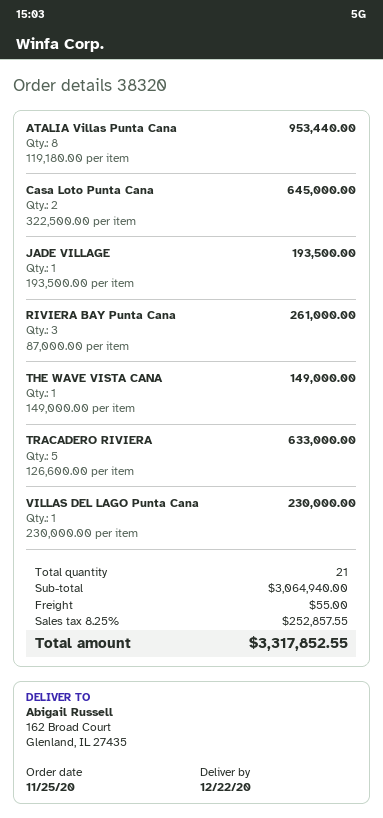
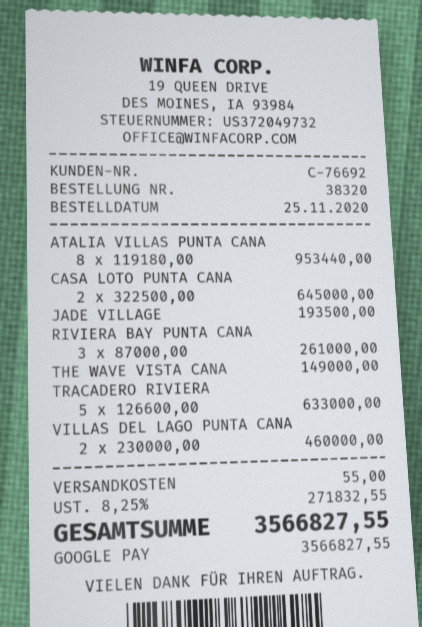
VILLAS DEL LAGO Punta Cana: 1 x 230000.00 = 230000.00 -> 2 x 230000.00 = 460000.00
tax: 8.25% = 252857.55 -> 8.25% = 271832.55
total: 3317852.55 -> 3566827.55

